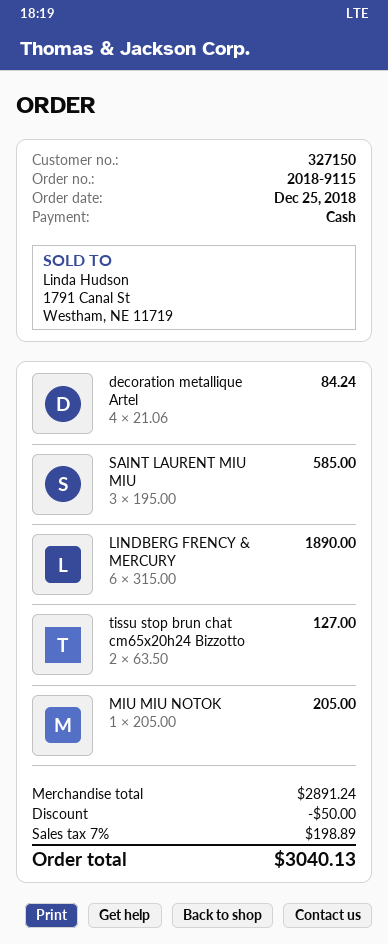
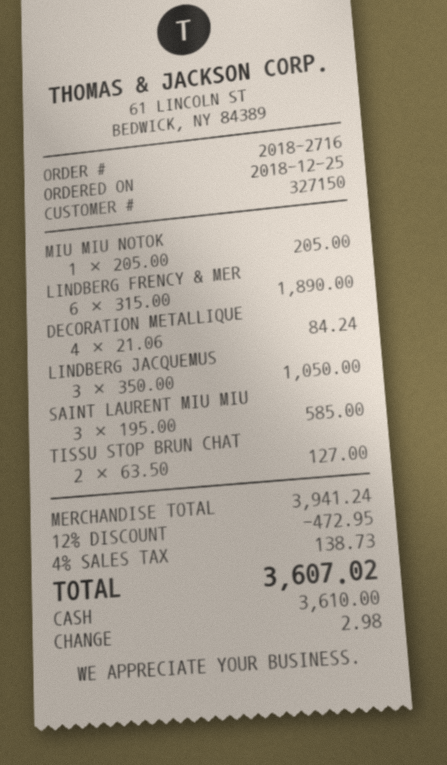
order number: 2018-9115 -> 2018-2716
LINDBERG JACQUEMUS: none -> 3 x 350.00 = 1050.00
subtotal: 2891.24 -> 3941.24
discount: 50.00 -> 472.95
tax: 7% = 198.89 -> 4% = 138.73
total: 3040.13 -> 3607.02

